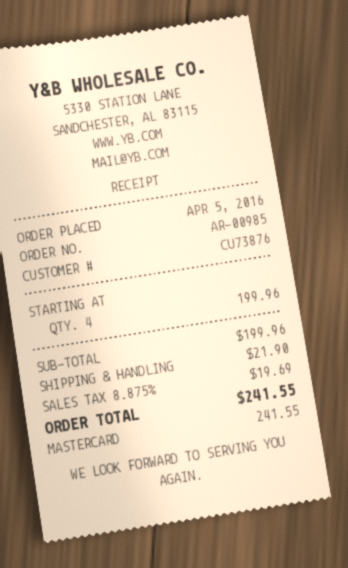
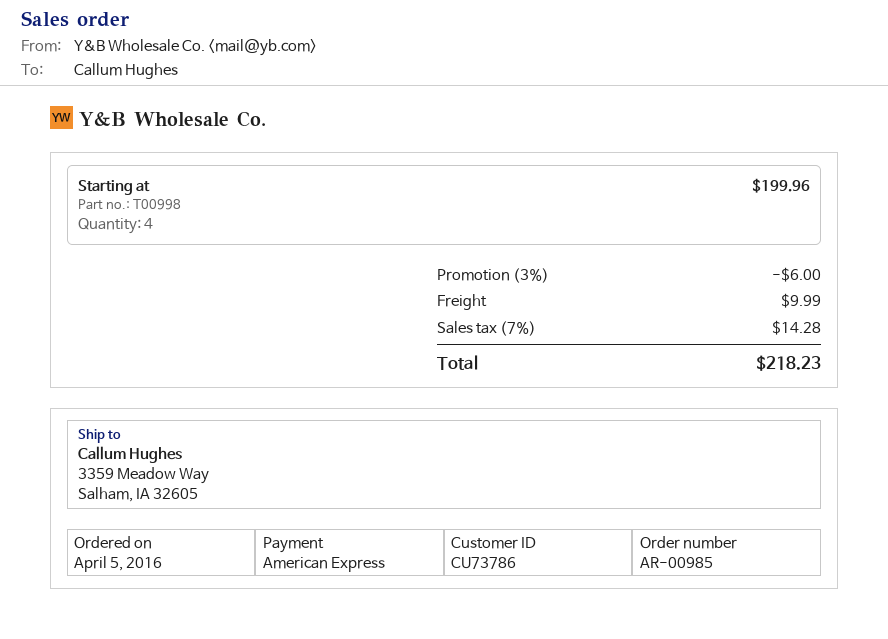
customer number: CU73876 -> CU73786
payment method: Mastercard -> American Express
discount: none -> 3% = 6.00
shipping: 21.90 -> 9.99
tax: 8.875% = 19.69 -> 7% = 14.28
total: 241.55 -> 218.23

